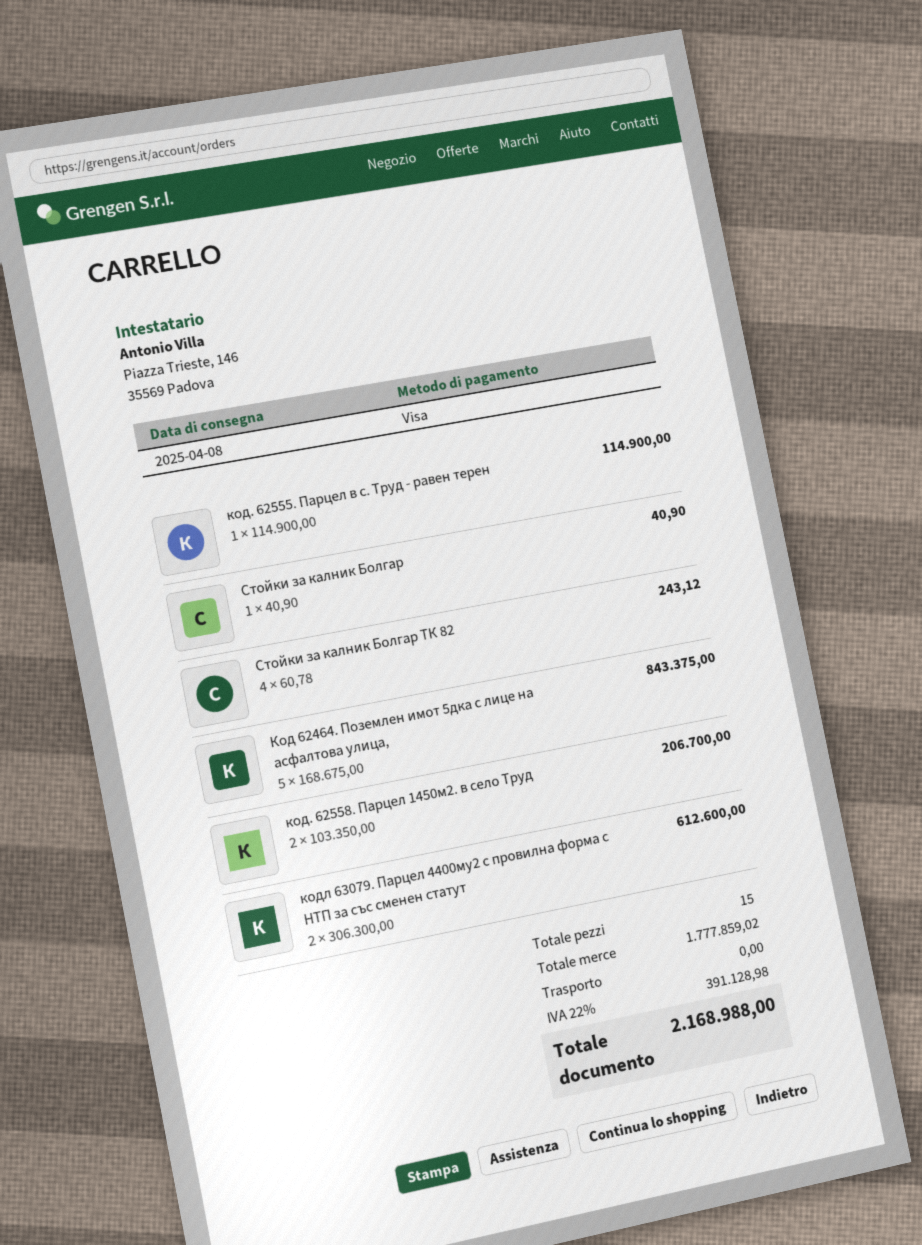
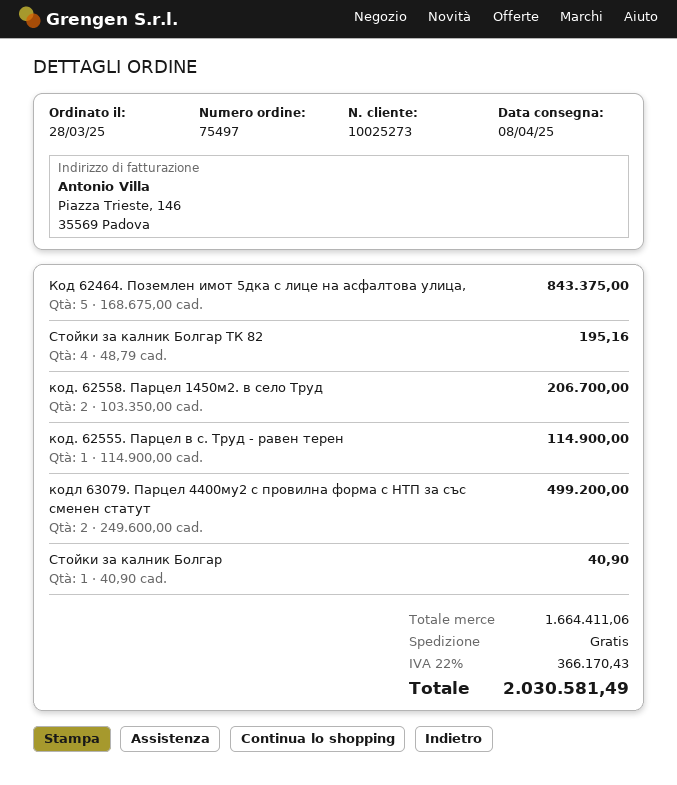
Стойки за калник Болгар ТК 82: 4 x 60.78 = 243.12 -> 4 x 48.79 = 195.16
кодл 63079. Парцел 4400му2 с провилна форма с НТП за със сменен статут: 2 x 306300.00 = 612600.00 -> 2 x 249600.00 = 499200.00
subtotal: 1777859.02 -> 1664411.06
tax: 22% = 391128.98 -> 22% = 366170.43
total: 2168988.00 -> 2030581.49

